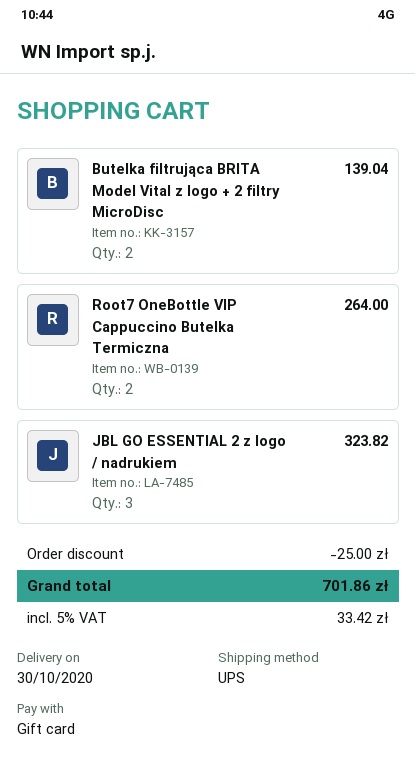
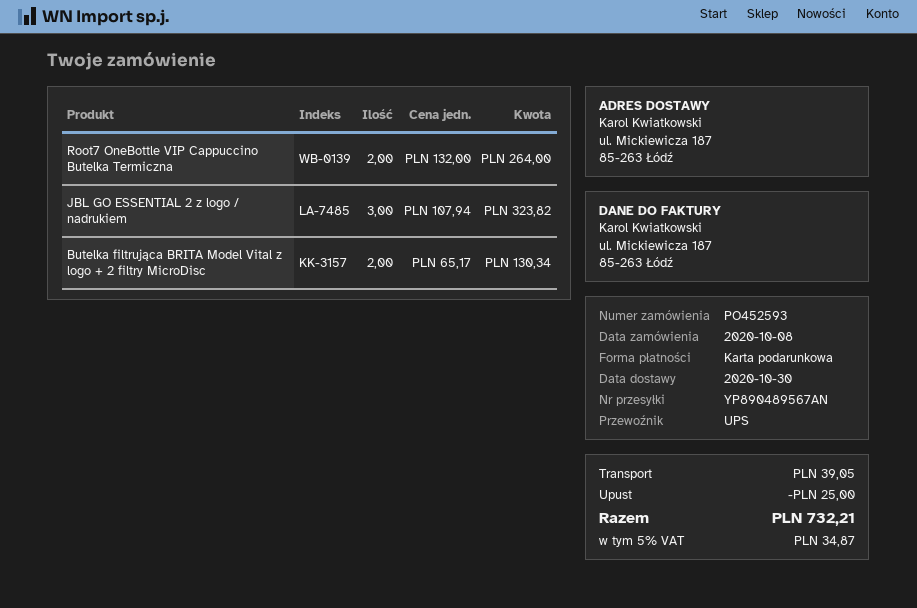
Butelka filtrująca BRITA Model Vital z logo + 2 filtry MicroDisc: 2 for 139.04 -> 2 for 130.34
shipping: none -> 39.05
tax: 5% = 33.42 -> 5% = 34.87
total: 701.86 -> 732.21

